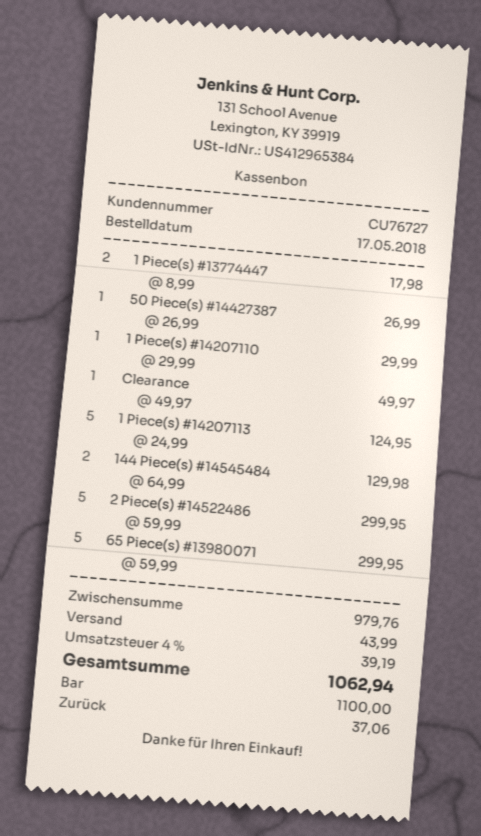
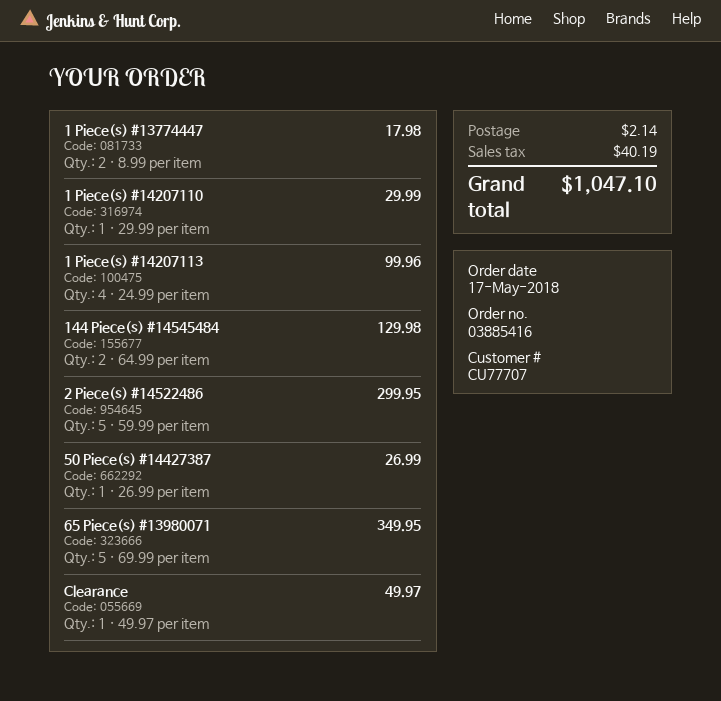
customer number: CU76727 -> CU77707
1 Piece(s) #14207113: 5 x 24.99 = 124.95 -> 4 x 24.99 = 99.96
65 Piece(s) #13980071: 5 x 59.99 = 299.95 -> 5 x 69.99 = 349.95
shipping: 43.99 -> 2.14
tax: 39.19 -> 40.19
total: 1062.94 -> 1047.10

